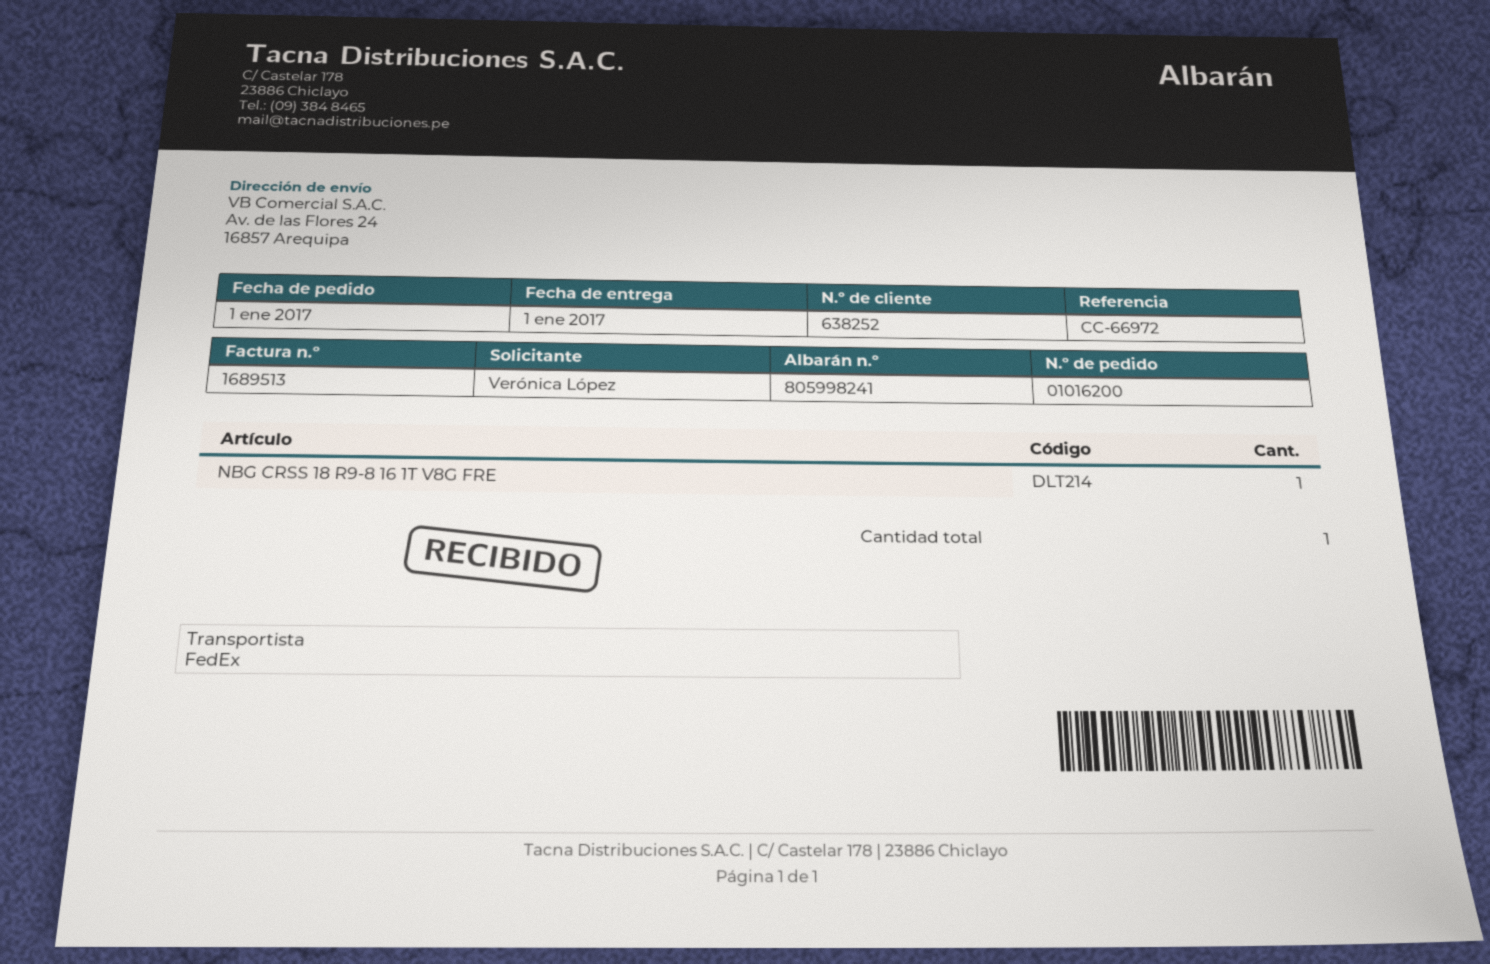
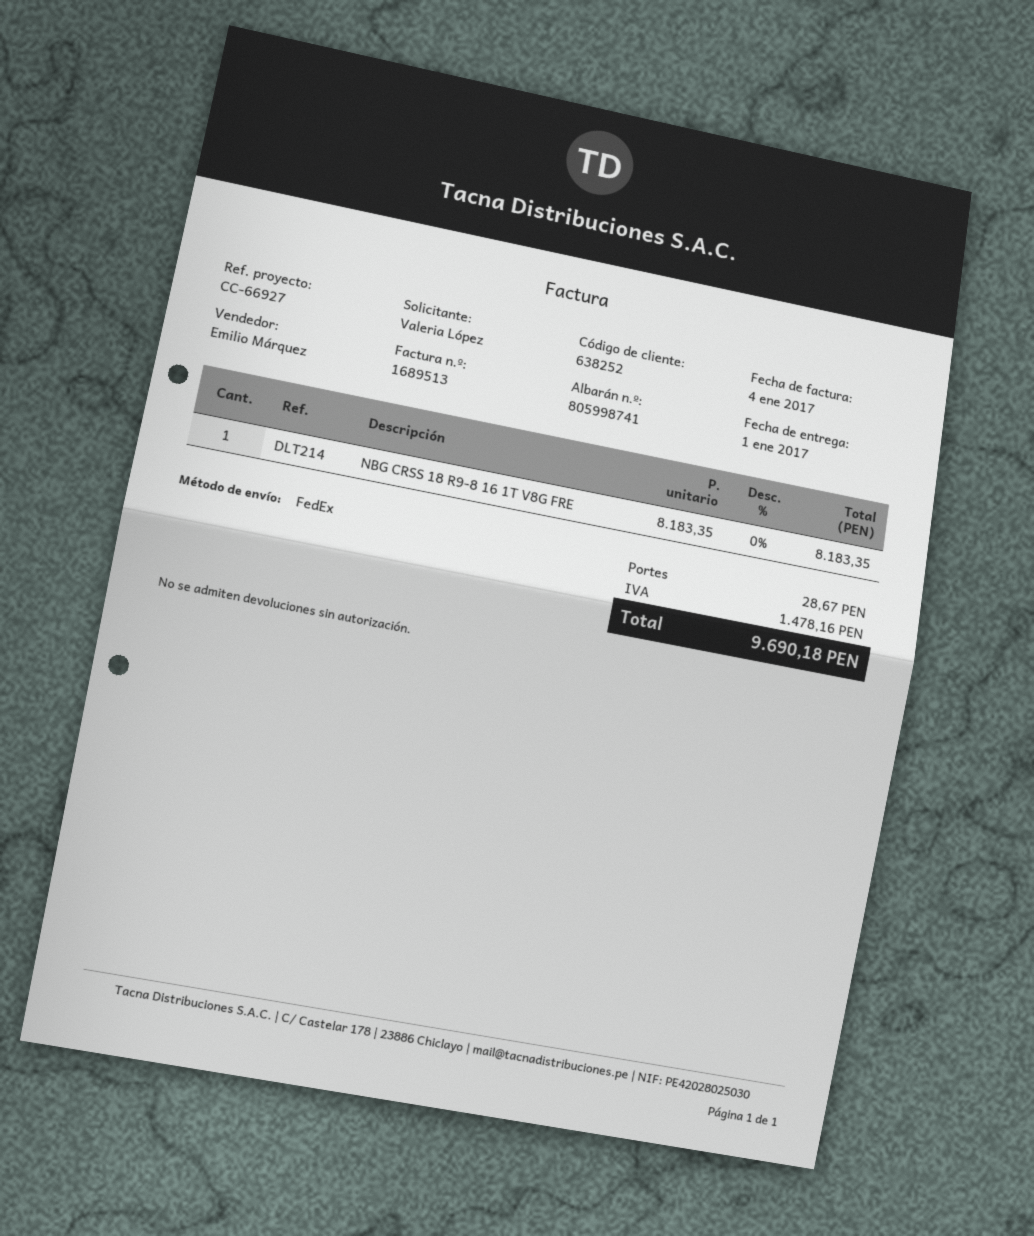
delivery note number: 805998241 -> 805998741
reference: CC-66972 -> CC-66927
ordered by: Verónica López -> Valeria López

